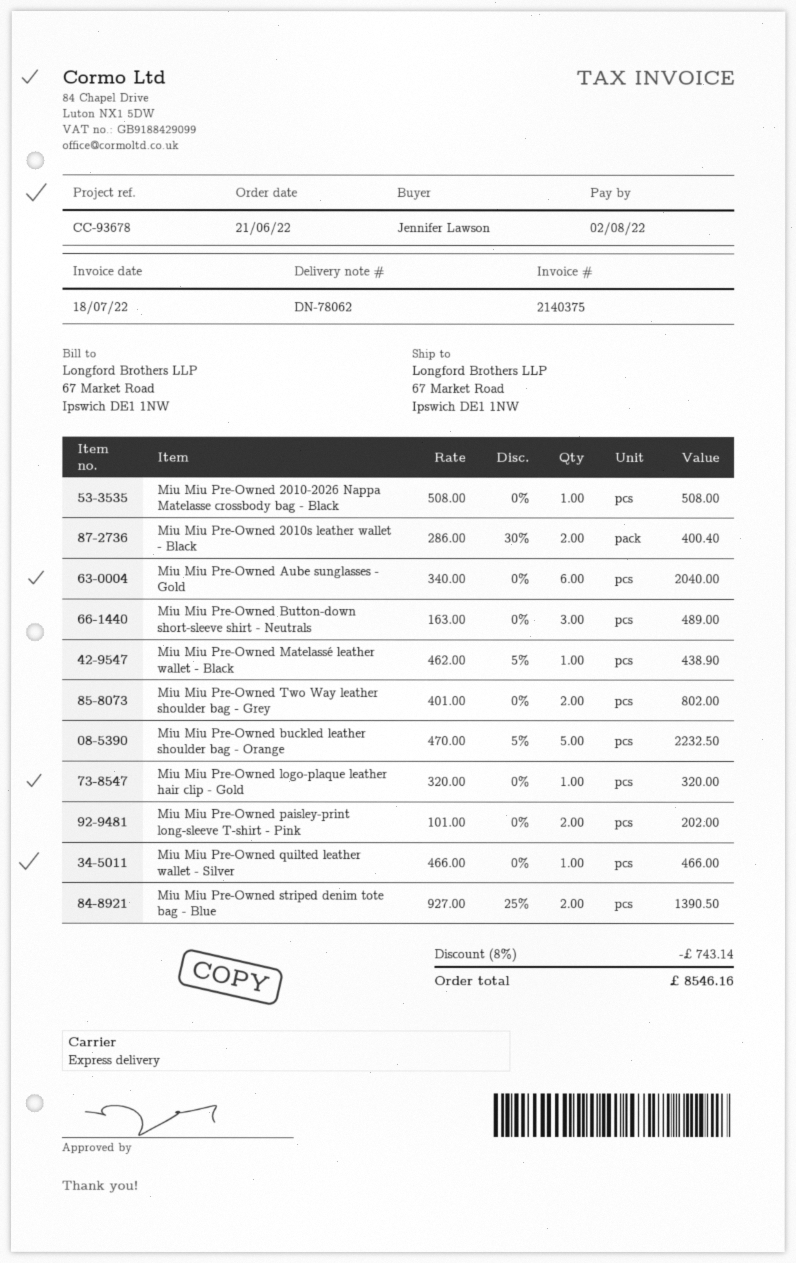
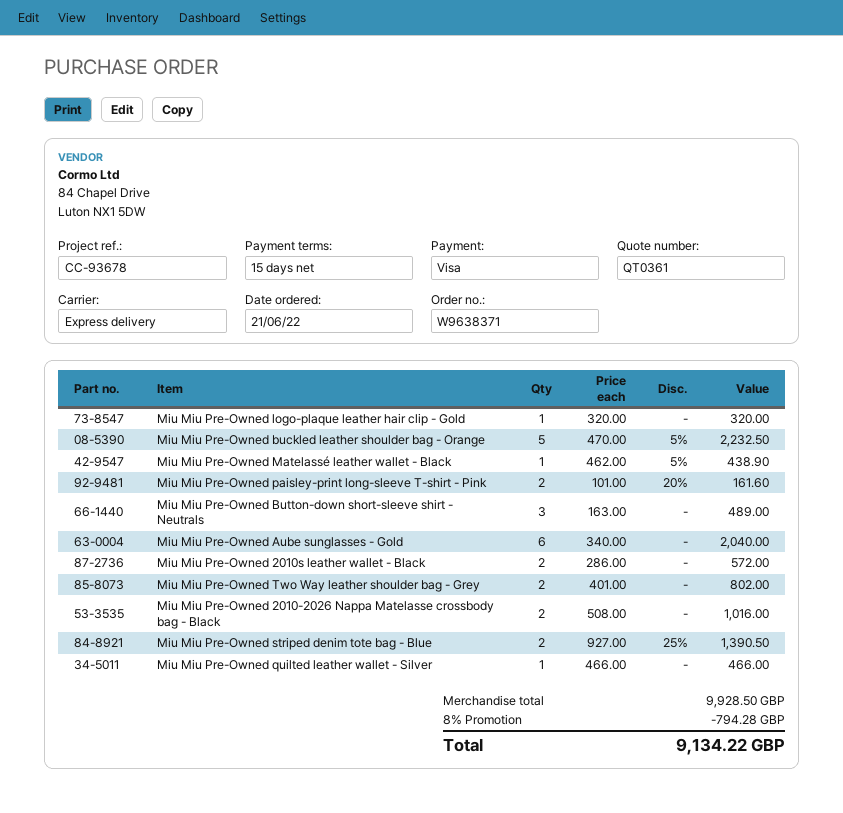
Miu Miu Pre-Owned 2010-2026 Nappa Matelasse crossbody bag - Black: 1 x 508.00 = 508.00 -> 2 x 508.00 = 1016.00
Miu Miu Pre-Owned 2010s leather wallet - Black: 2 x 286.00 - 30% = 400.40 -> 2 x 286.00 = 572.00
Miu Miu Pre-Owned paisley-print long-sleeve T-shirt - Pink: 2 x 101.00 = 202.00 -> 2 x 101.00 - 20% = 161.60
discount: 8% = 743.14 -> 8% = 794.28
total: 8546.16 -> 9134.22

